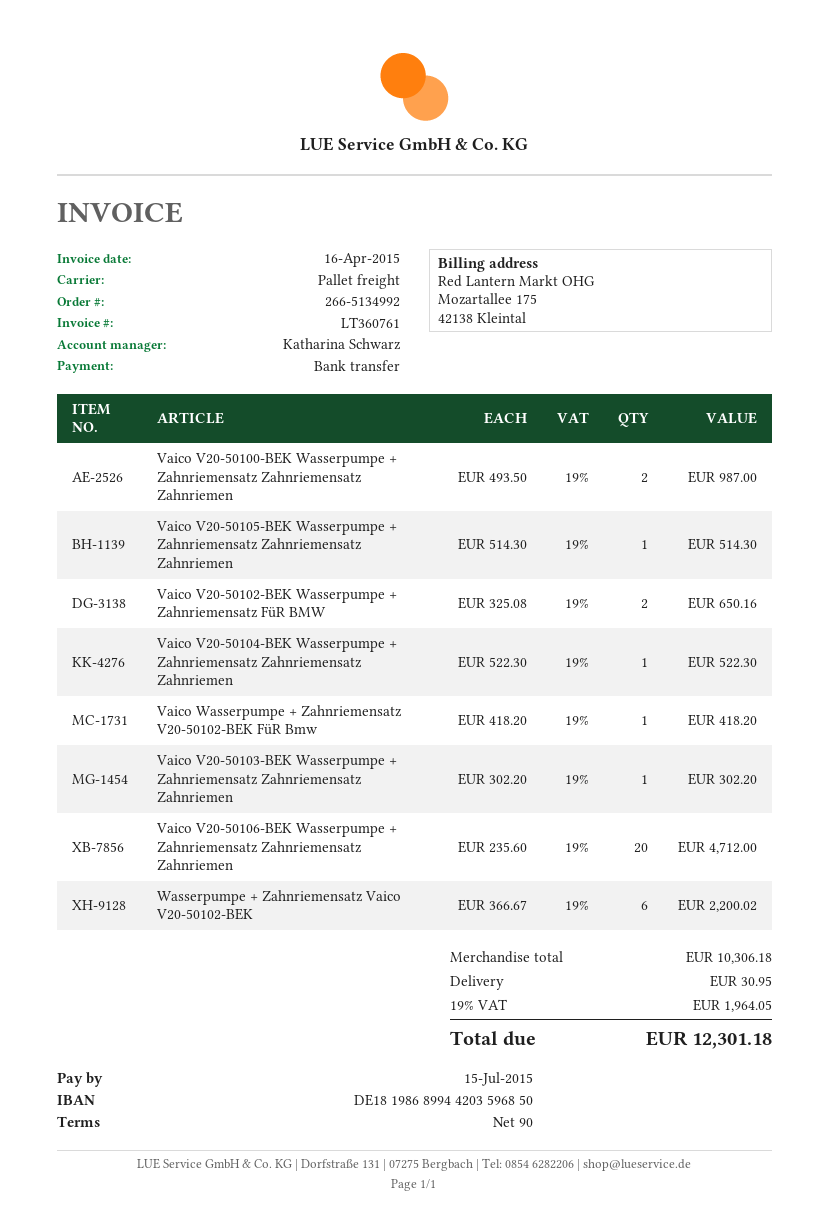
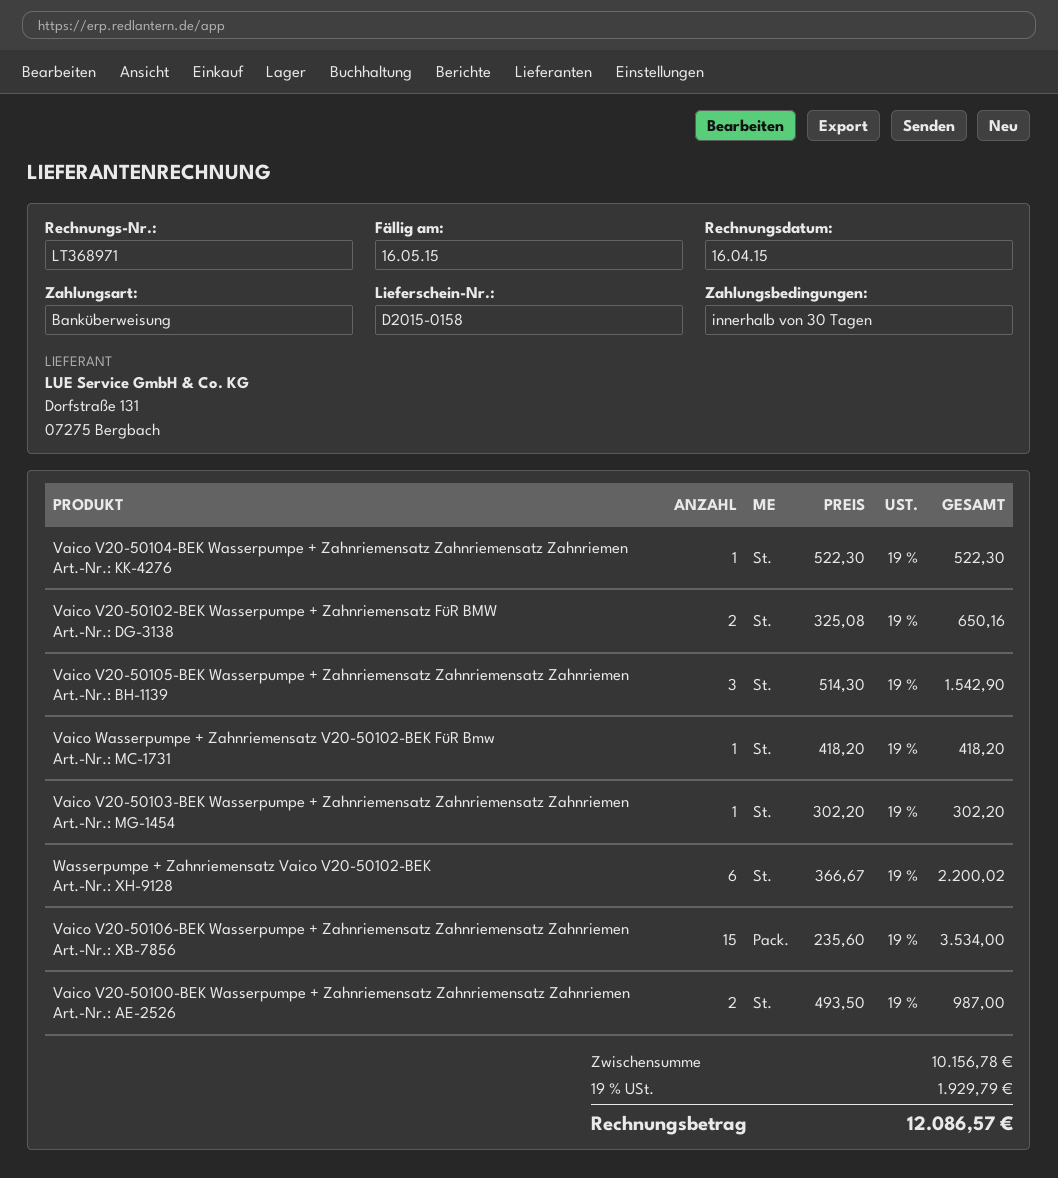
invoice number: LT360761 -> LT368971
payment terms: 90 days -> 30 days
due date: 2015-07-15 -> 2015-05-16
Vaico V20-50105-BEK Wasserpumpe + Zahnriemensatz Zahnriemensatz Zahnriemen: 1 x 514.30 = 514.30 -> 3 x 514.30 = 1542.90
Vaico V20-50106-BEK Wasserpumpe + Zahnriemensatz Zahnriemensatz Zahnriemen: 20 x 235.60 = 4712.00 -> 15 x 235.60 = 3534.00
subtotal: 10306.18 -> 10156.78
shipping: 30.95 -> none
tax: 19% = 1964.05 -> 19% = 1929.79
total: 12301.18 -> 12086.57

